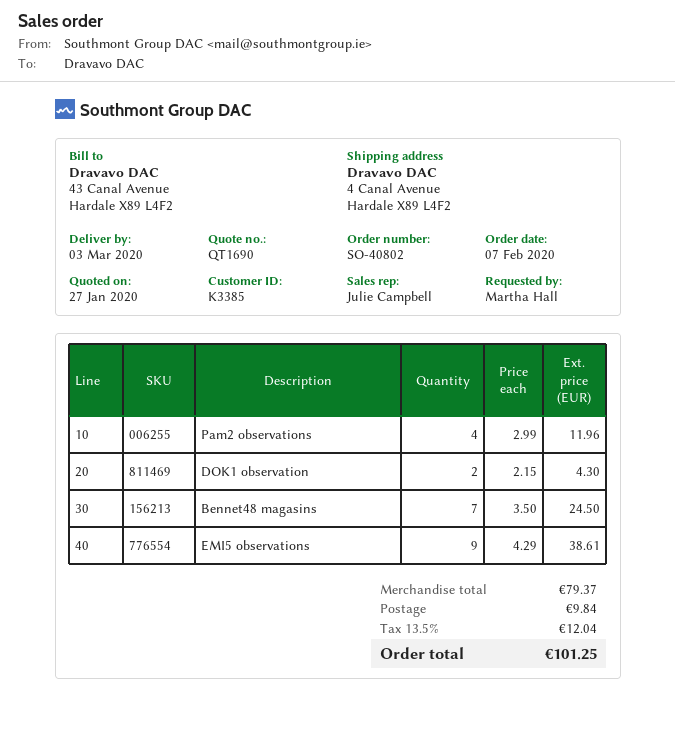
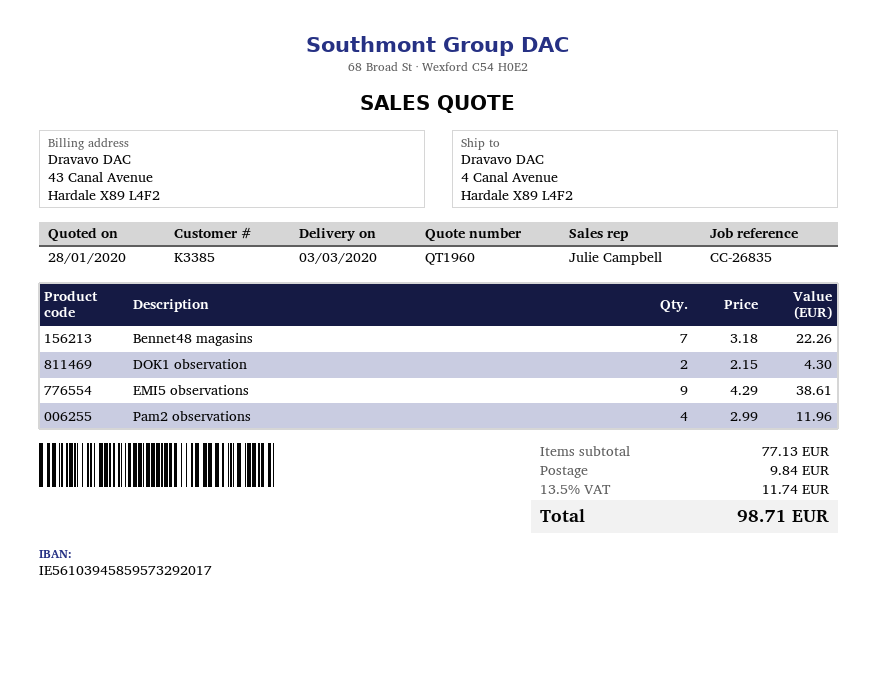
quote number: QT1690 -> QT1960
quote date: 2020-01-27 -> 2020-01-28
Bennet48 magasins: 7 x 3.50 = 24.50 -> 7 x 3.18 = 22.26
subtotal: 79.37 -> 77.13
tax: 13.5% = 12.04 -> 13.5% = 11.74
total: 101.25 -> 98.71

